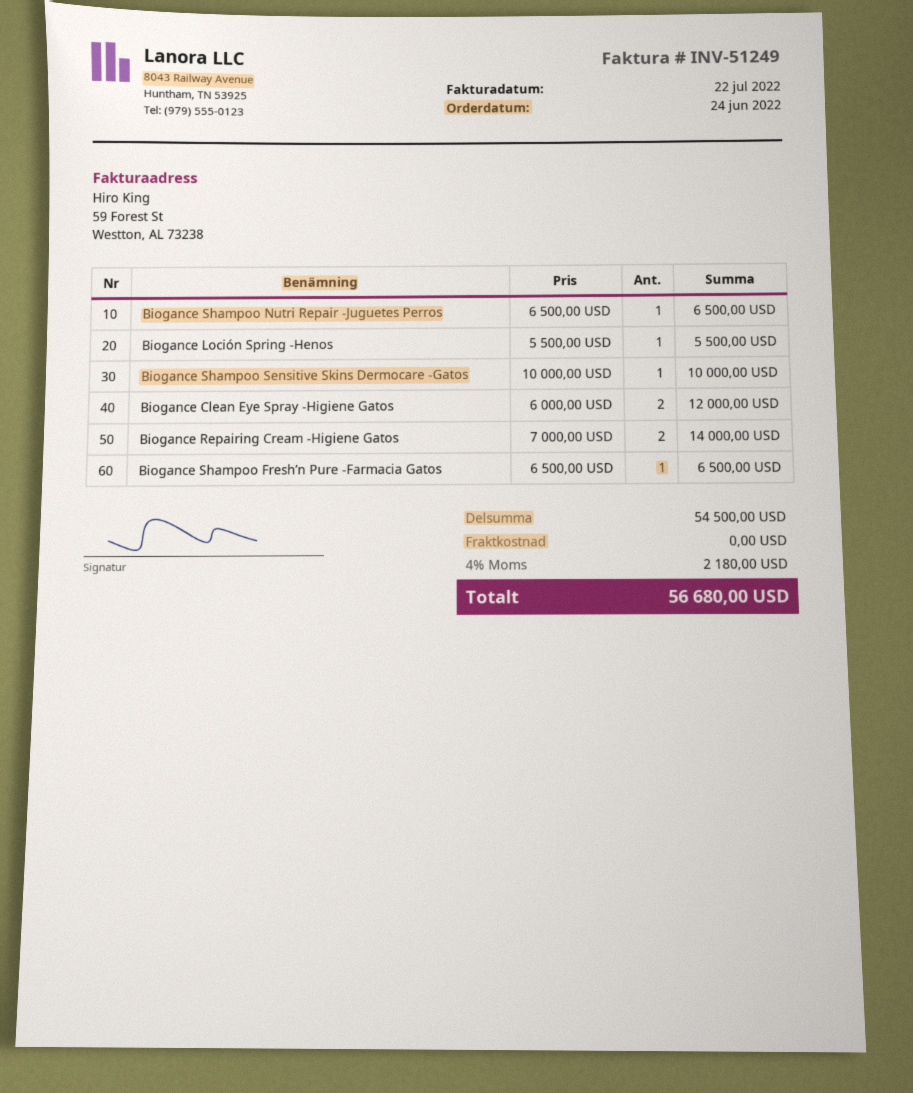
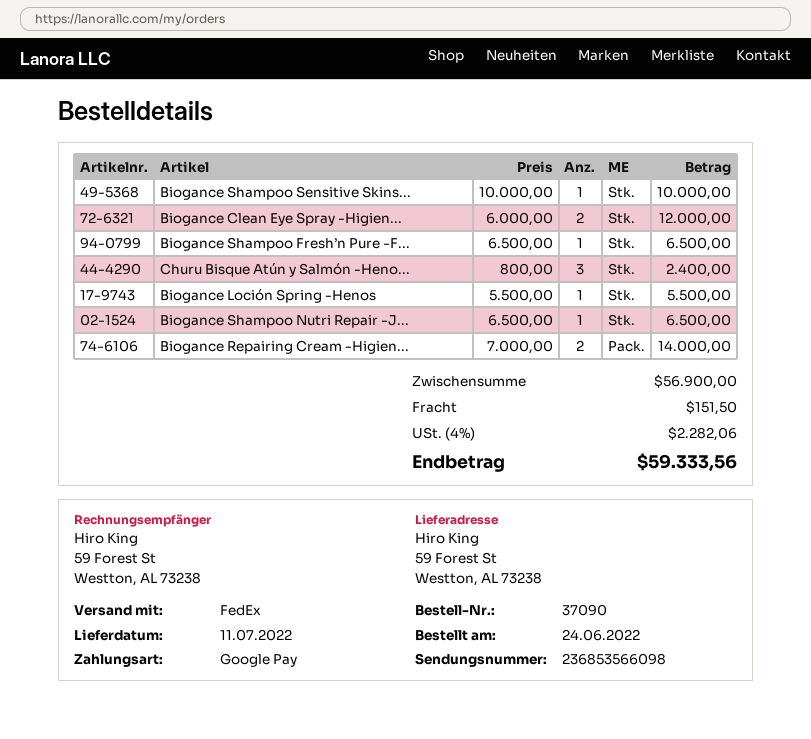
Churu Bisque Atún y Salmón -Heno...: none -> 3 x 800.00 = 2400.00
subtotal: 54500.00 -> 56900.00
shipping: 0.00 -> 151.50
tax: 4% = 2180.00 -> 4% = 2282.06
total: 56680.00 -> 59333.56

